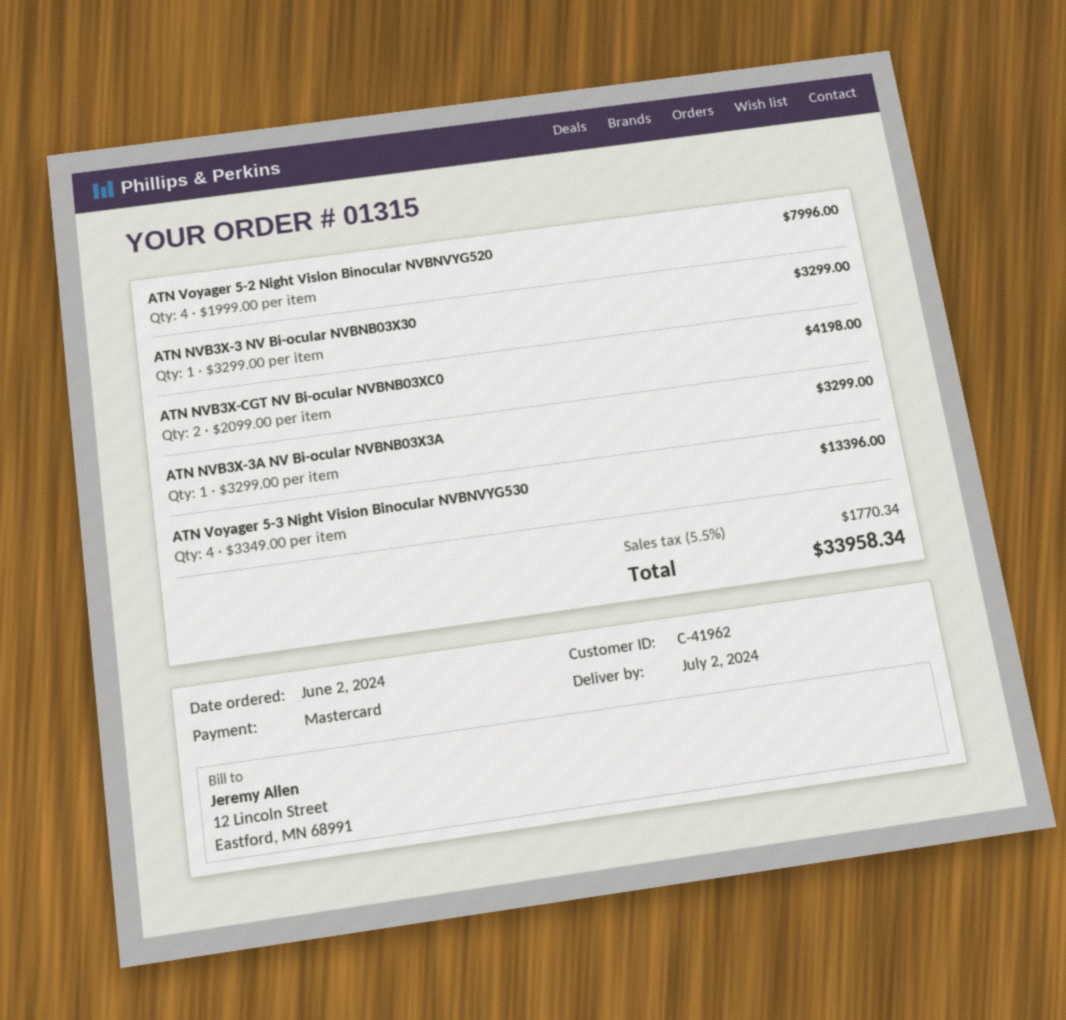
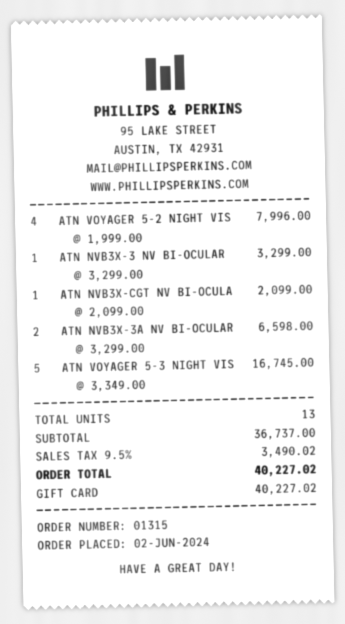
payment method: Mastercard -> gift card
ATN NVB3X-CGT NV Bi-ocular NVBNB03XC0: 2 x 2099.00 = 4198.00 -> 1 x 2099.00 = 2099.00
ATN NVB3X-3A NV Bi-ocular NVBNB03X3A: 1 x 3299.00 = 3299.00 -> 2 x 3299.00 = 6598.00
ATN Voyager 5-3 Night Vision Binocular NVBNVYG530: 4 x 3349.00 = 13396.00 -> 5 x 3349.00 = 16745.00
tax: 5.5% = 1770.34 -> 9.5% = 3490.02
total: 33958.34 -> 40227.02

